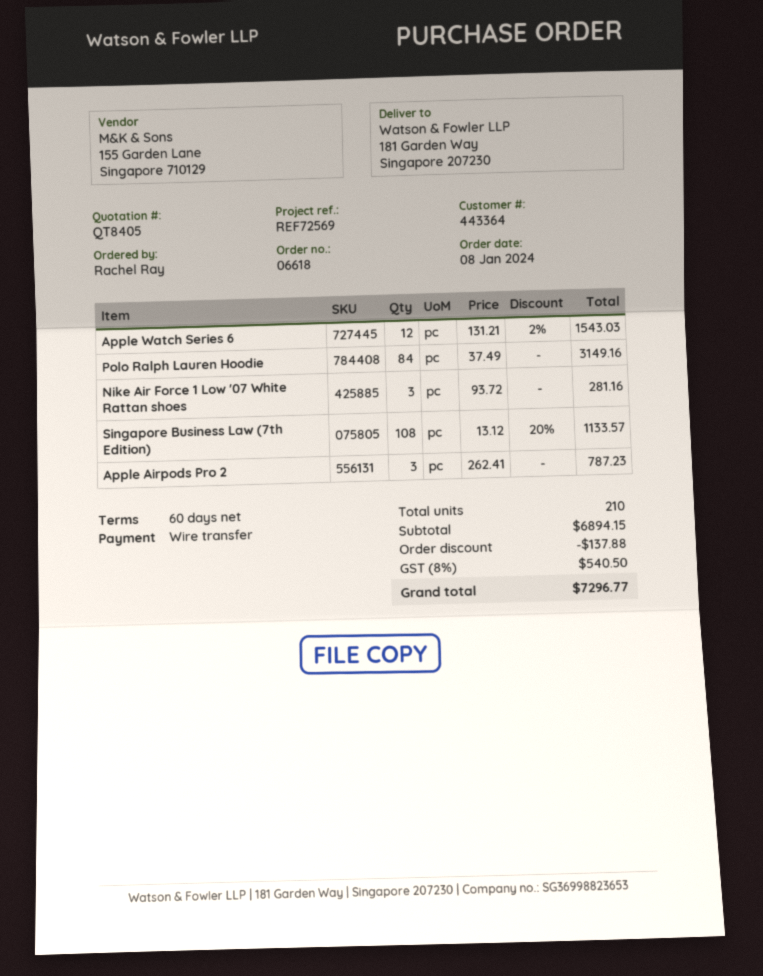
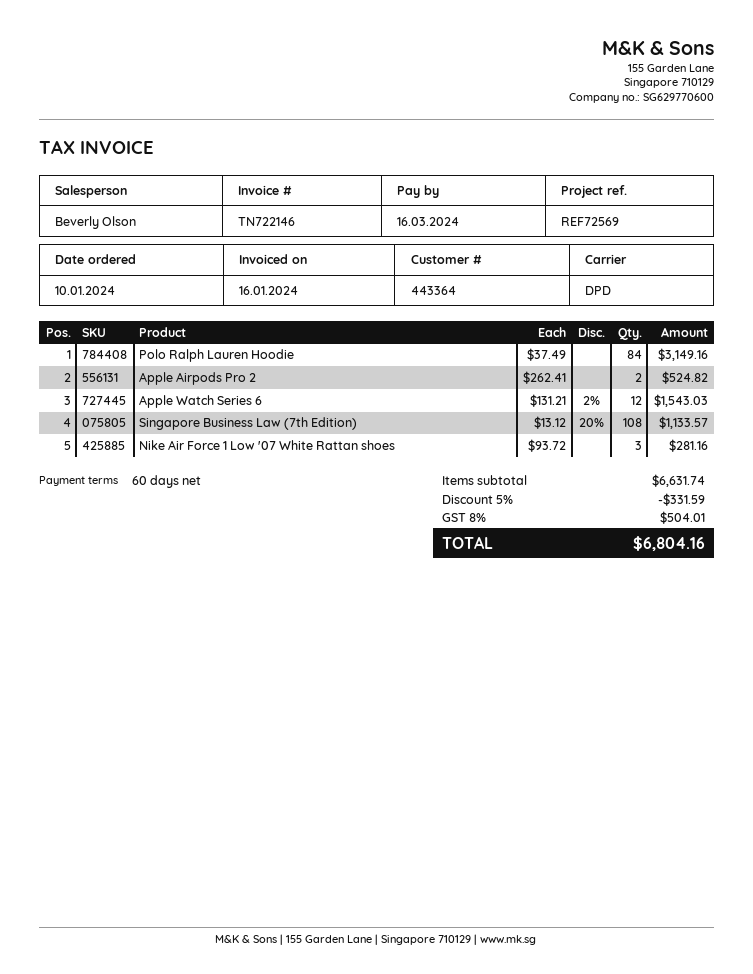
order date: 2024-01-08 -> 2024-01-10
Apple Airpods Pro 2: 3 x 262.41 = 787.23 -> 2 x 262.41 = 524.82
subtotal: 6894.15 -> 6631.74
discount: 137.88 -> 331.59
tax: 8% = 540.50 -> 8% = 504.01
total: 7296.77 -> 6804.16

